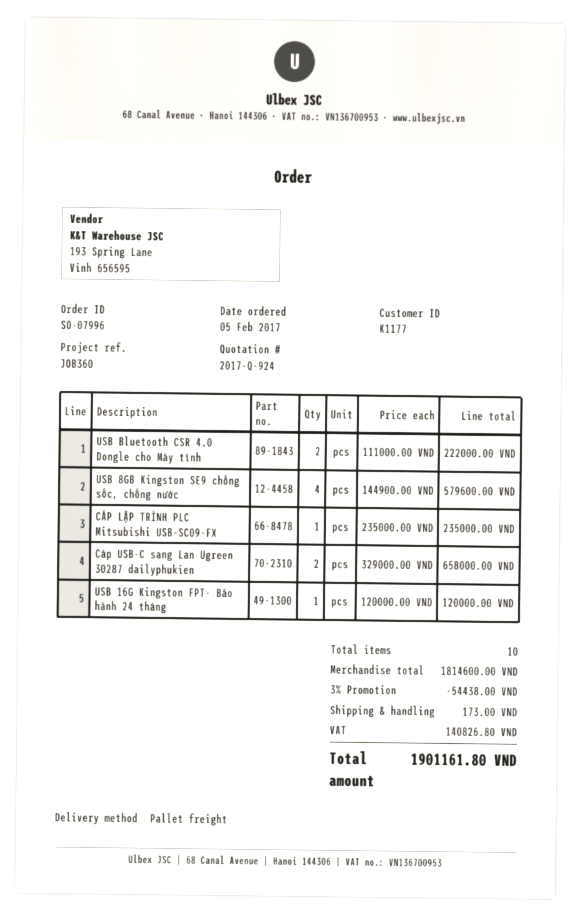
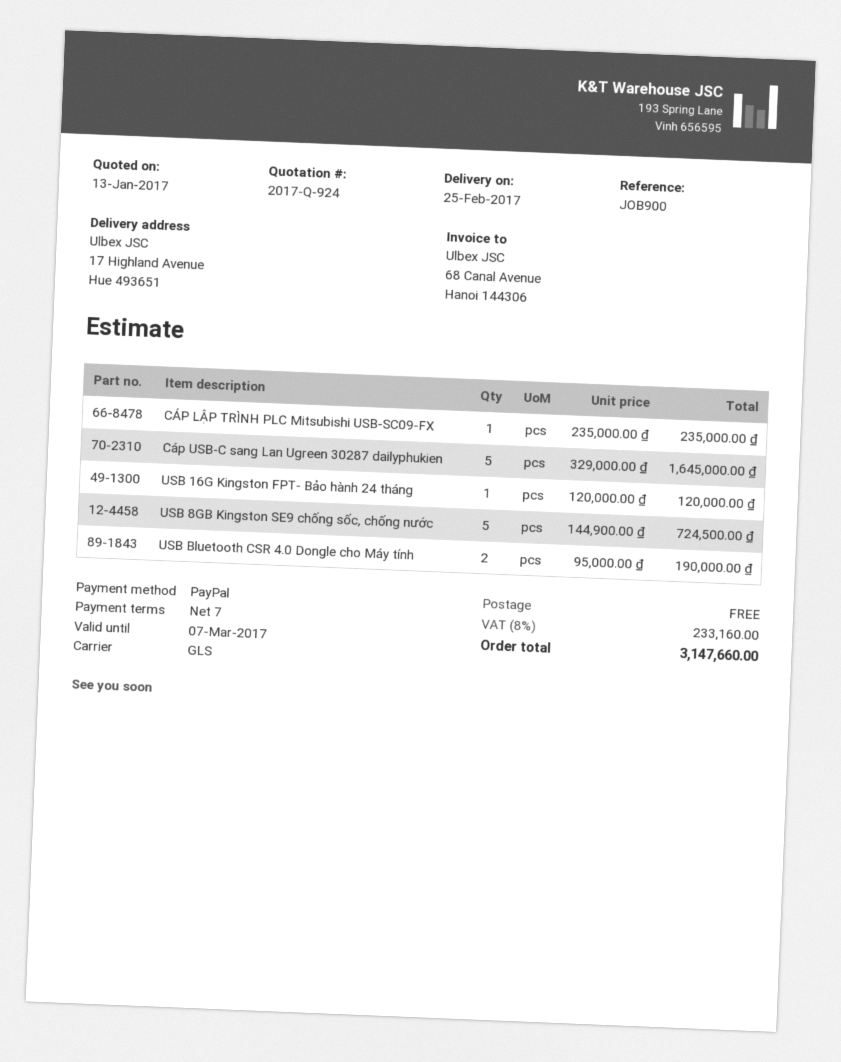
reference: JOB360 -> JOB900
shipping method: pallet freight -> GLS
USB Bluetooth CSR 4.0 Dongle cho Máy tính: 2 x 111000.00 = 222000.00 -> 2 x 95000.00 = 190000.00
USB 8GB Kingston SE9 chống sốc, chống nước: 4 x 144900.00 = 579600.00 -> 5 x 144900.00 = 724500.00
Cáp USB-C sang Lan Ugreen 30287 dailyphukien: 2 x 329000.00 = 658000.00 -> 5 x 329000.00 = 1645000.00
discount: 3% = 54438.00 -> none
shipping: 173.00 -> 0.00
tax: 140826.80 -> 233160.00
total: 1901161.80 -> 3147660.00

